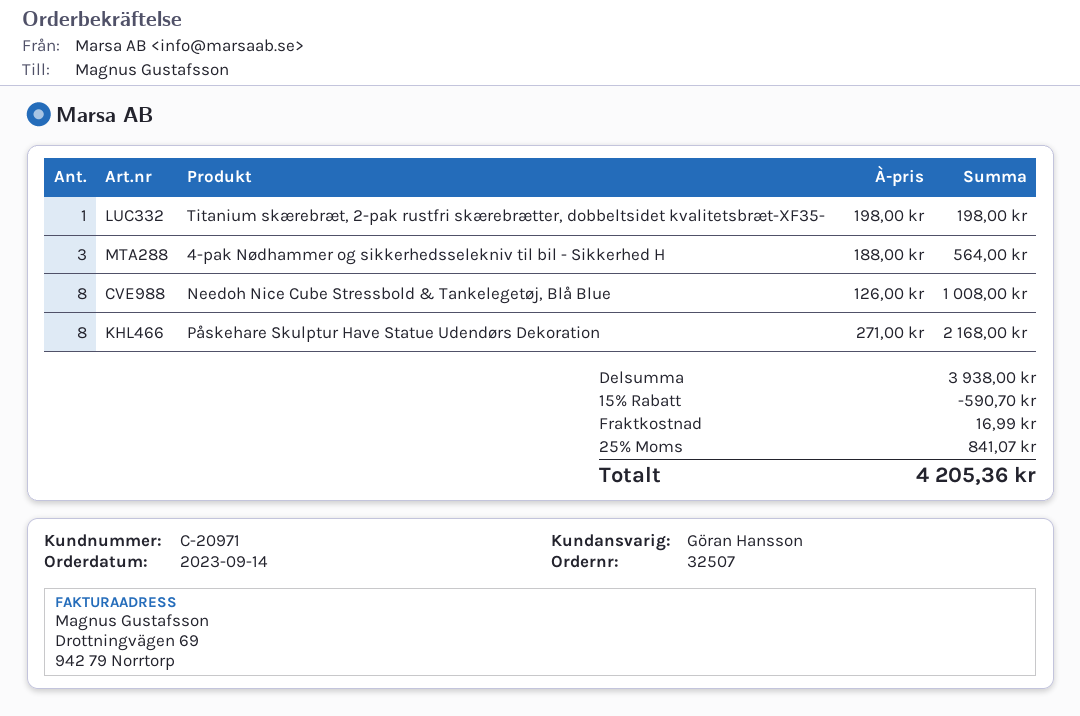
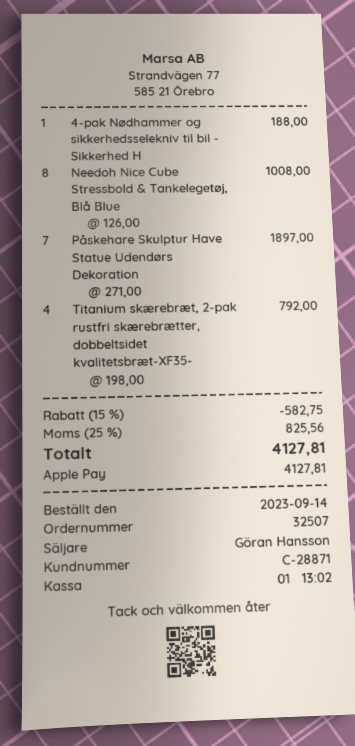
customer number: C-20971 -> C-28871
Titanium skærebræt, 2-pak rustfri skærebrætter, dobbeltsidet kvalitetsbræt-XF35-: 1 x 198.00 = 198.00 -> 4 x 198.00 = 792.00
4-pak Nødhammer og sikkerhedsselekniv til bil - Sikkerhed H: 3 x 188.00 = 564.00 -> 1 x 188.00 = 188.00
Påskehare Skulptur Have Statue Udendørs Dekoration: 8 x 271.00 = 2168.00 -> 7 x 271.00 = 1897.00
discount: 15% = 590.70 -> 15% = 582.75
shipping: 16.99 -> none
tax: 25% = 841.07 -> 25% = 825.56
total: 4205.36 -> 4127.81

